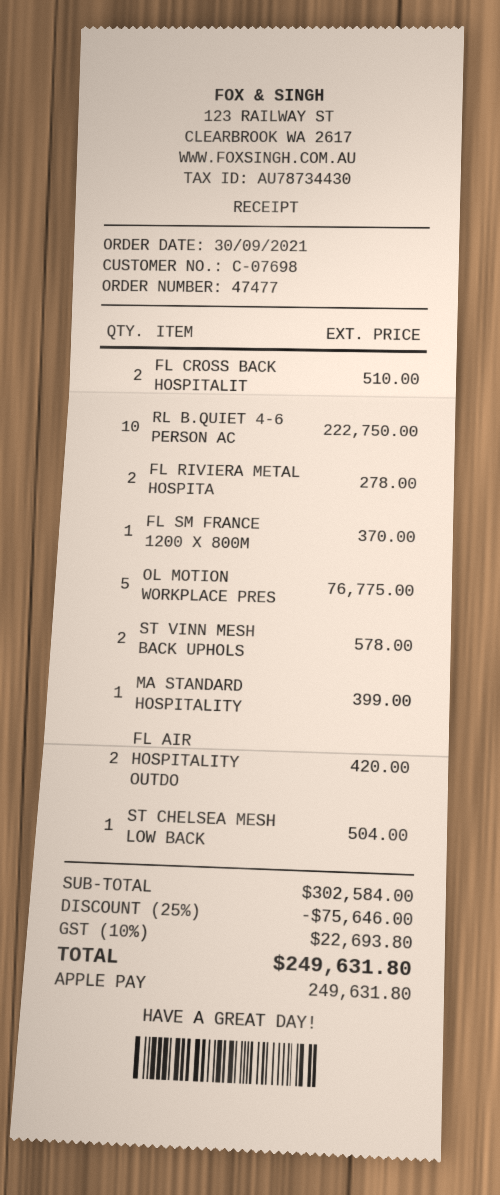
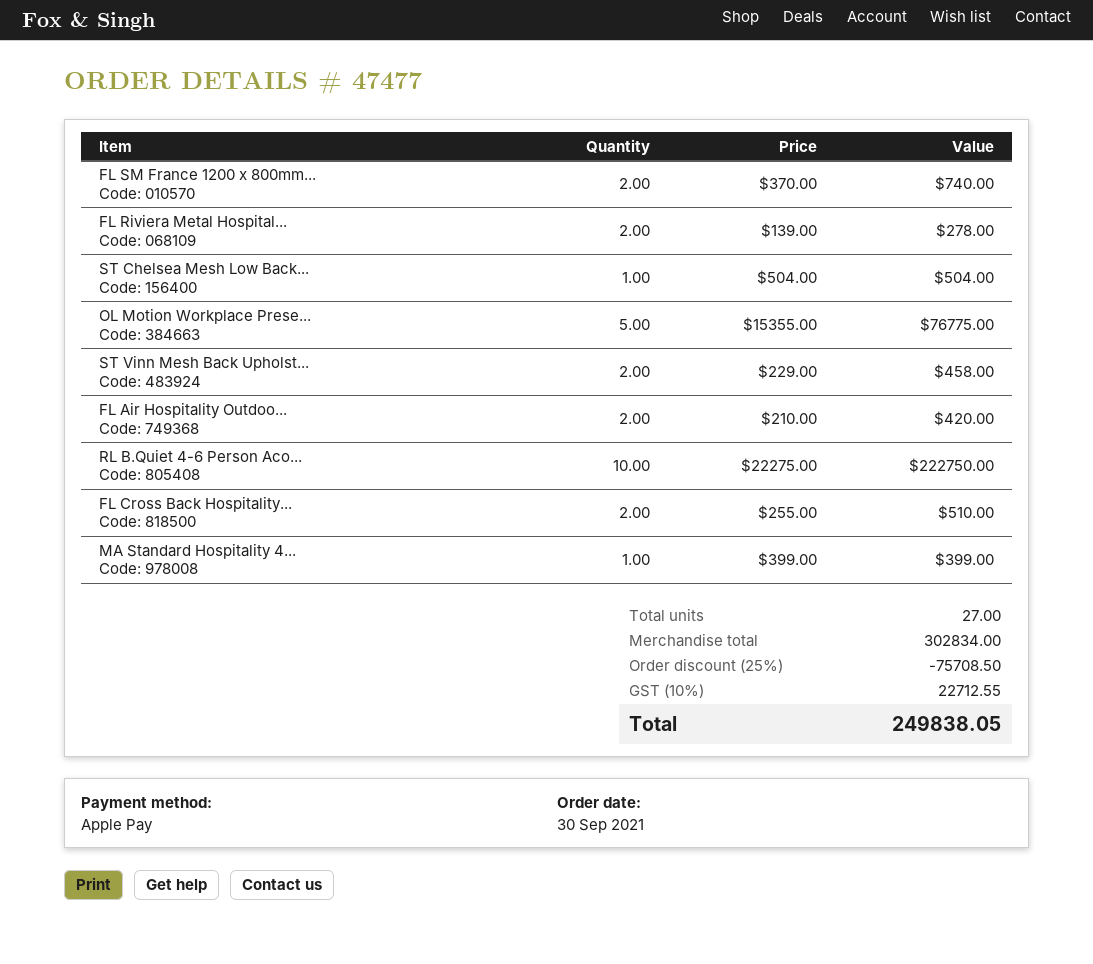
FL SM FRANCE 1200 X 800M: 1 for 370.00 -> 2 for 740.00
ST VINN MESH BACK UPHOLS: 2 for 578.00 -> 2 for 458.00
subtotal: 302584.00 -> 302834.00
discount: 25% = 75646.00 -> 25% = 75708.50
tax: 10% = 22693.80 -> 10% = 22712.55
total: 249631.80 -> 249838.05

